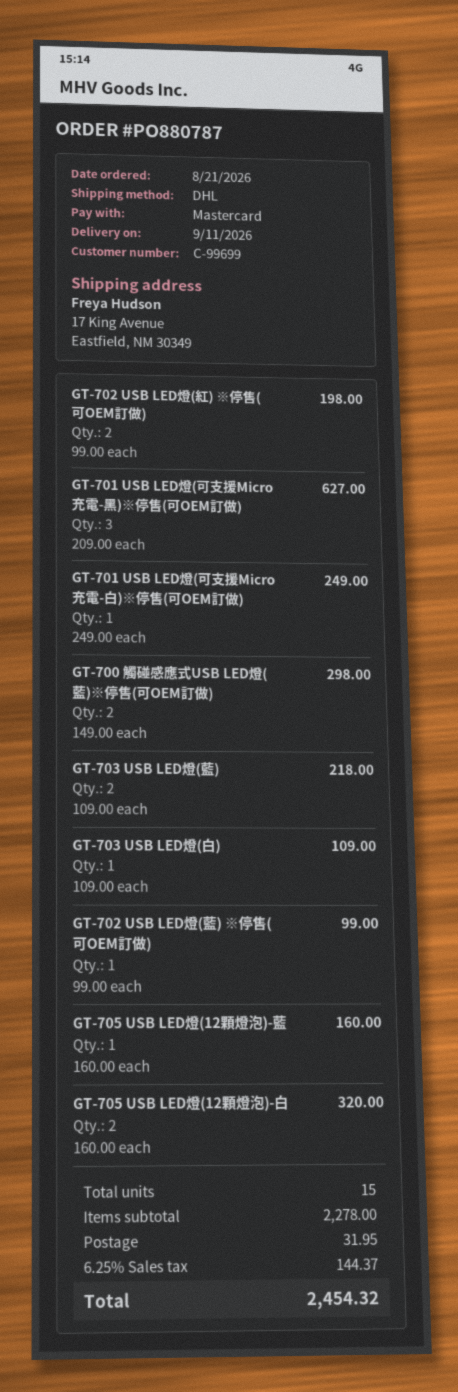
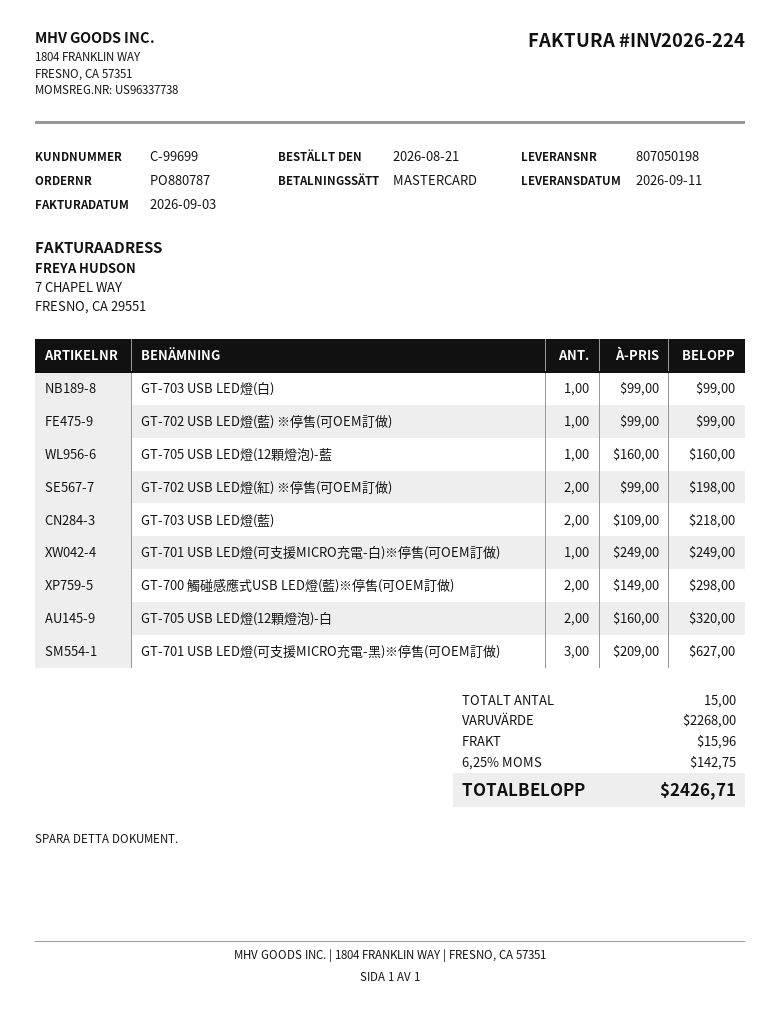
GT-703 USB LED燈(白): 1 x 109.00 = 109.00 -> 1 x 99.00 = 99.00
subtotal: 2278.00 -> 2268.00
shipping: 31.95 -> 15.96
tax: 6.25% = 144.37 -> 6.25% = 142.75
total: 2454.32 -> 2426.71

